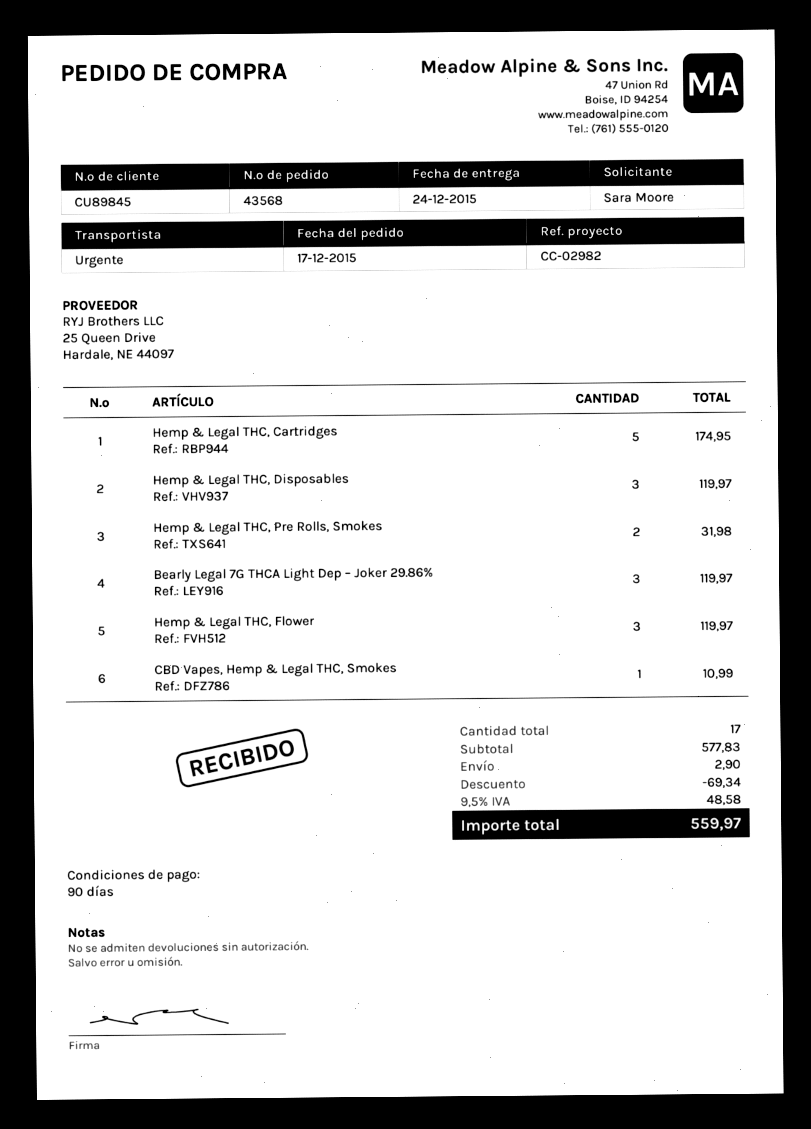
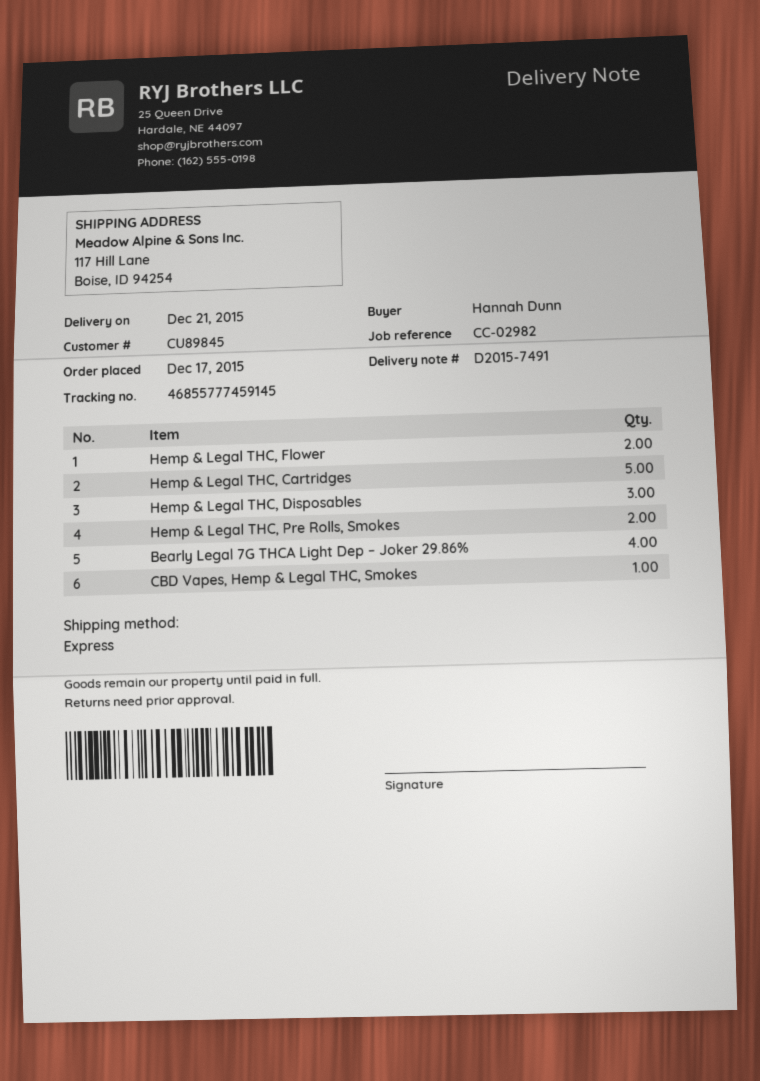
delivery date: 2015-12-24 -> 2015-12-21
ordered by: Sara Moore -> Hannah Dunn
Bearly Legal 7G THCA Light Dep – Joker 29.86%: 3 -> 4
Hemp & Legal THC, Flower: 3 -> 2

